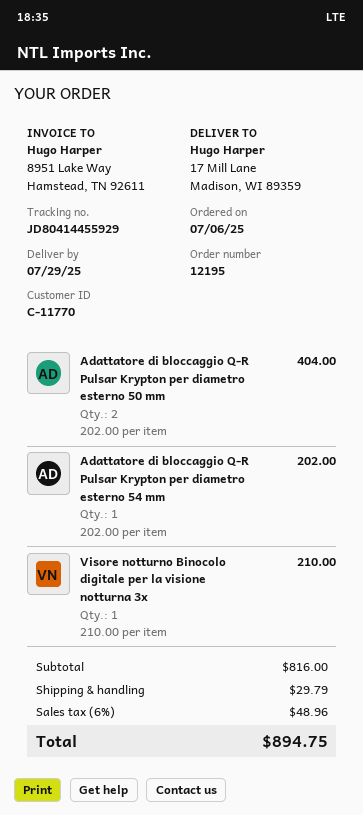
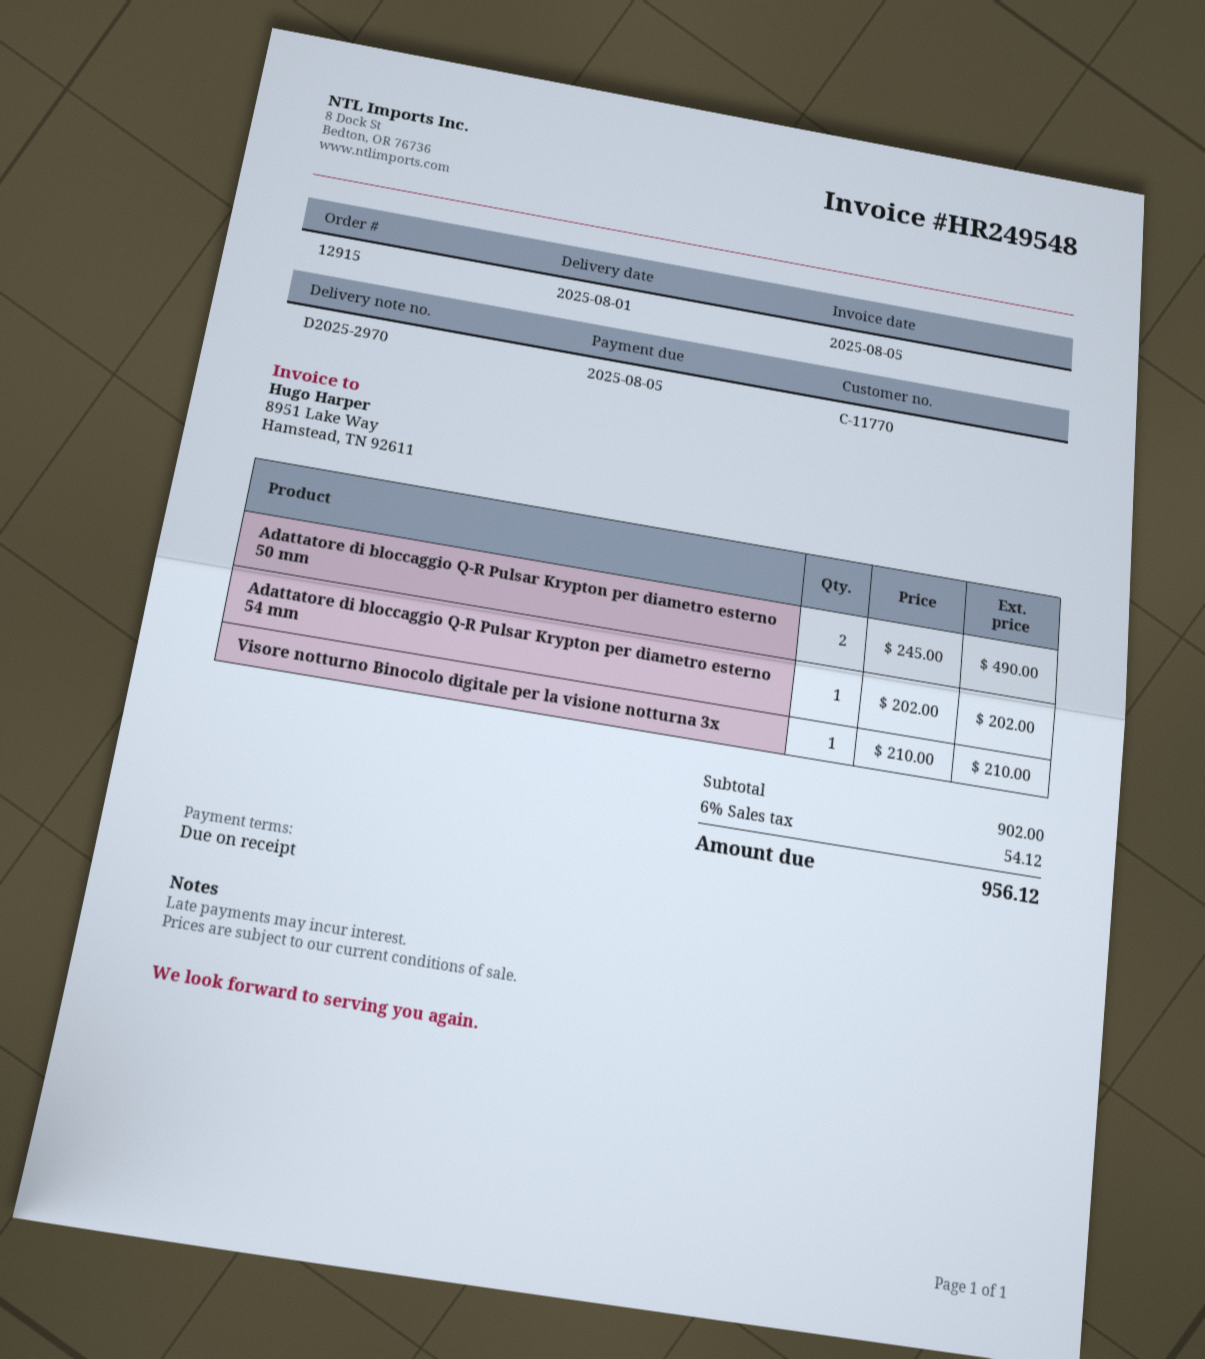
order number: 12195 -> 12915
delivery date: 2025-07-29 -> 2025-08-01
Adattatore di bloccaggio Q-R Pulsar Krypton per diametro esterno 50 mm: 2 x 202.00 = 404.00 -> 2 x 245.00 = 490.00
subtotal: 816.00 -> 902.00
shipping: 29.79 -> none
tax: 6% = 48.96 -> 6% = 54.12
total: 894.75 -> 956.12

